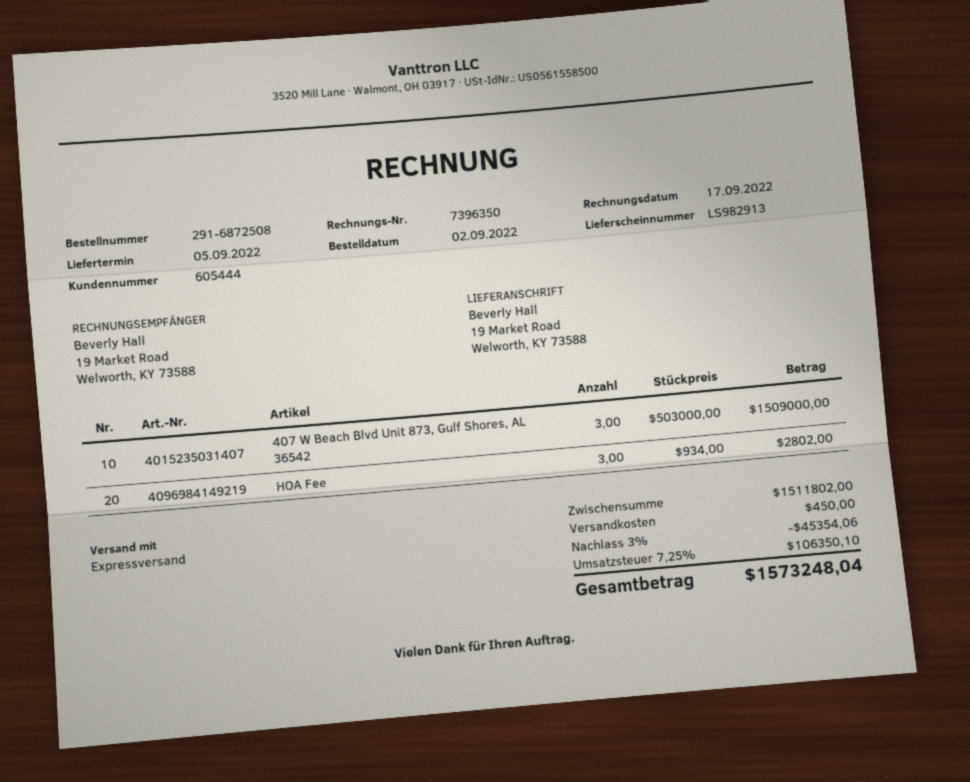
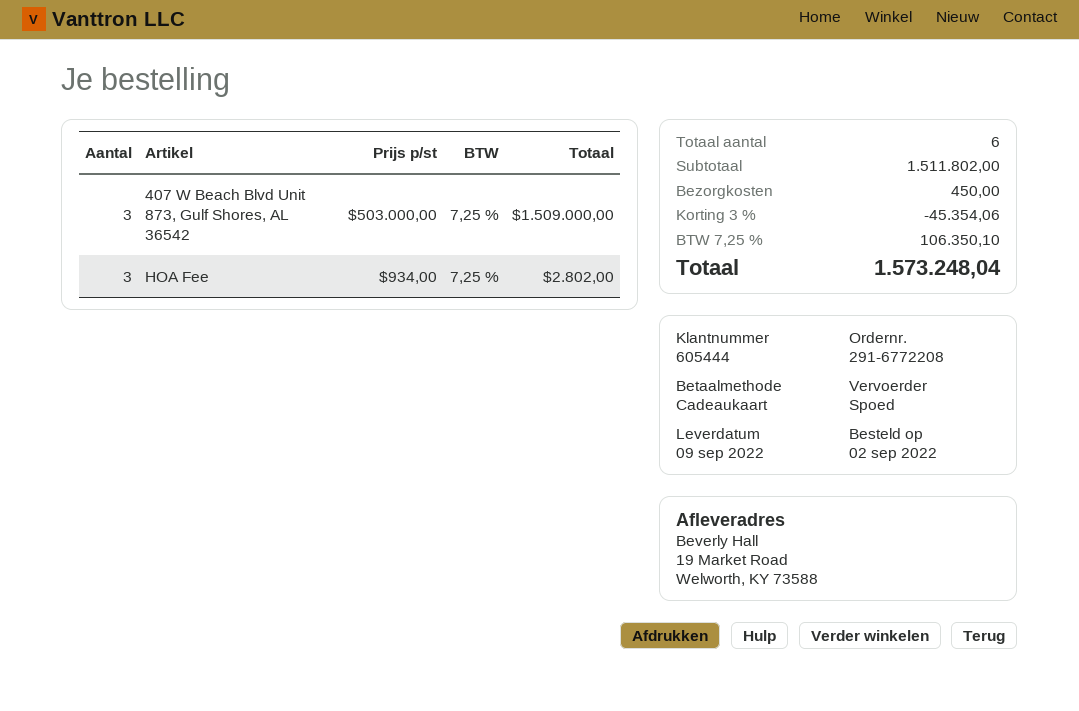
order number: 291-6872508 -> 291-6772208
delivery date: 2022-09-05 -> 2022-09-09

